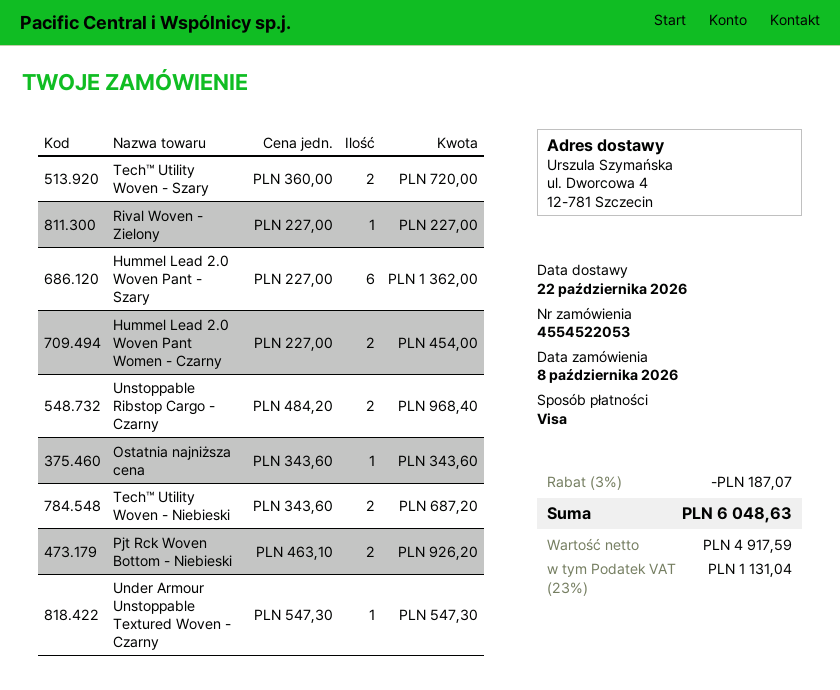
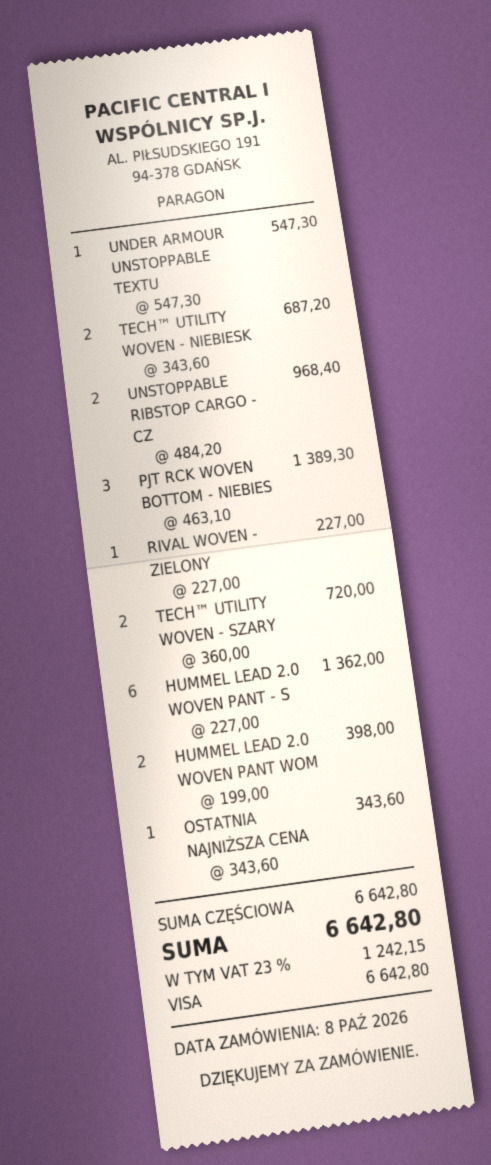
Hummel Lead 2.0 Woven Pant Women - Czarny: 2 x 227.00 = 454.00 -> 2 x 199.00 = 398.00
Pjt Rck Woven Bottom - Niebieski: 2 x 463.10 = 926.20 -> 3 x 463.10 = 1389.30
discount: 3% = 187.07 -> none
tax: 23% = 1131.04 -> 23% = 1242.15
total: 6048.63 -> 6642.80

